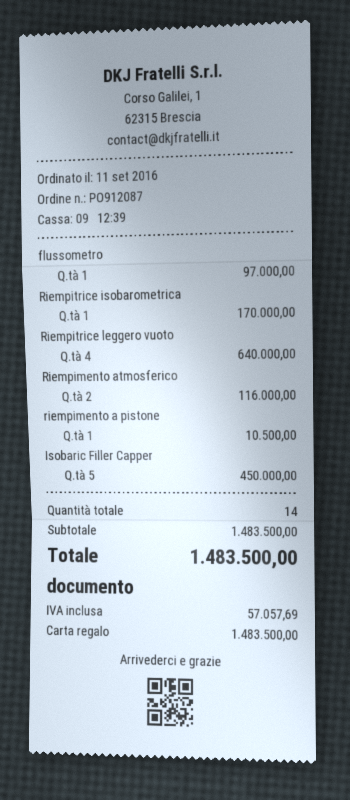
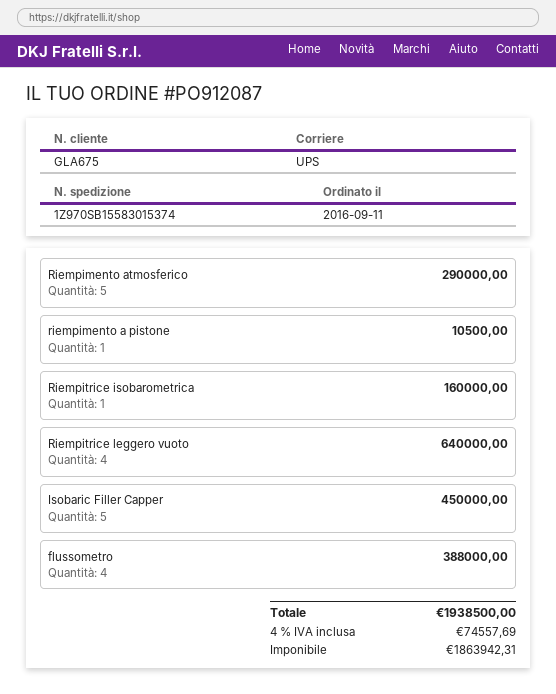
flussometro: 1 for 97000.00 -> 4 for 388000.00
Riempitrice isobarometrica: 1 for 170000.00 -> 1 for 160000.00
Riempimento atmosferico: 2 for 116000.00 -> 5 for 290000.00
tax: 57057.69 -> 74557.69
total: 1483500.00 -> 1938500.00

